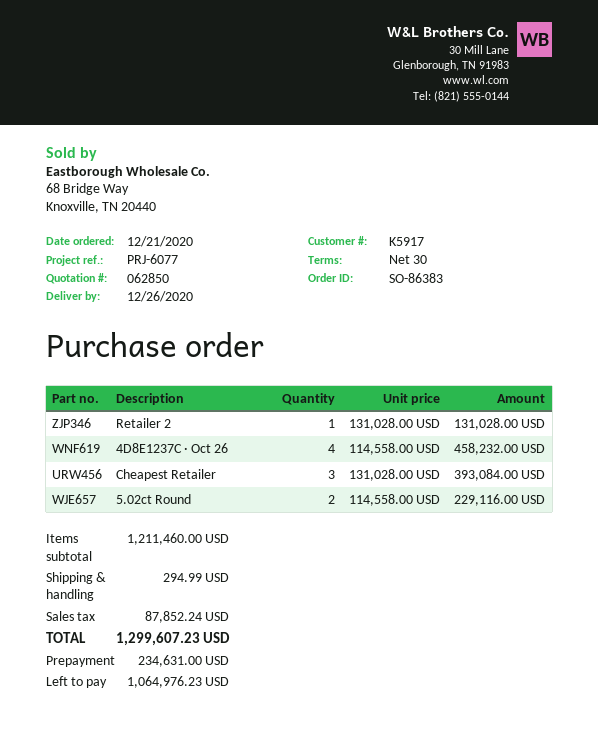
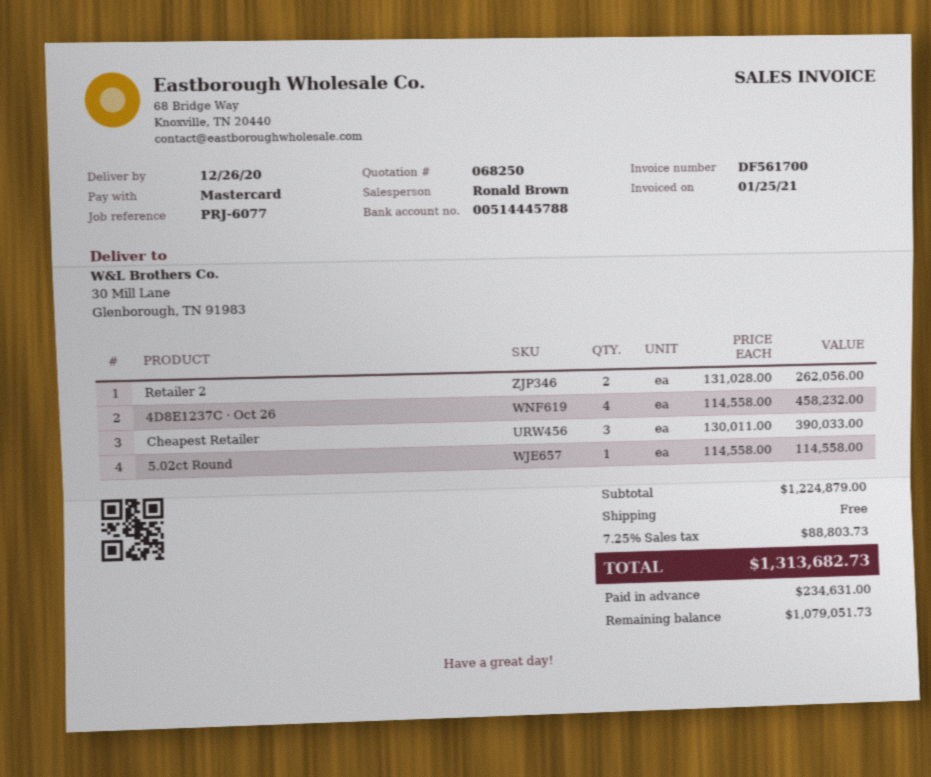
quote number: 062850 -> 068250
Retailer 2: 1 x 131028.00 = 131028.00 -> 2 x 131028.00 = 262056.00
Cheapest Retailer: 3 x 131028.00 = 393084.00 -> 3 x 130011.00 = 390033.00
5.02ct Round: 2 x 114558.00 = 229116.00 -> 1 x 114558.00 = 114558.00
subtotal: 1211460.00 -> 1224879.00
shipping: 294.99 -> 0.00
tax: 87852.24 -> 88803.73
total: 1299607.23 -> 1313682.73
balance: 1064976.23 -> 1079051.73

